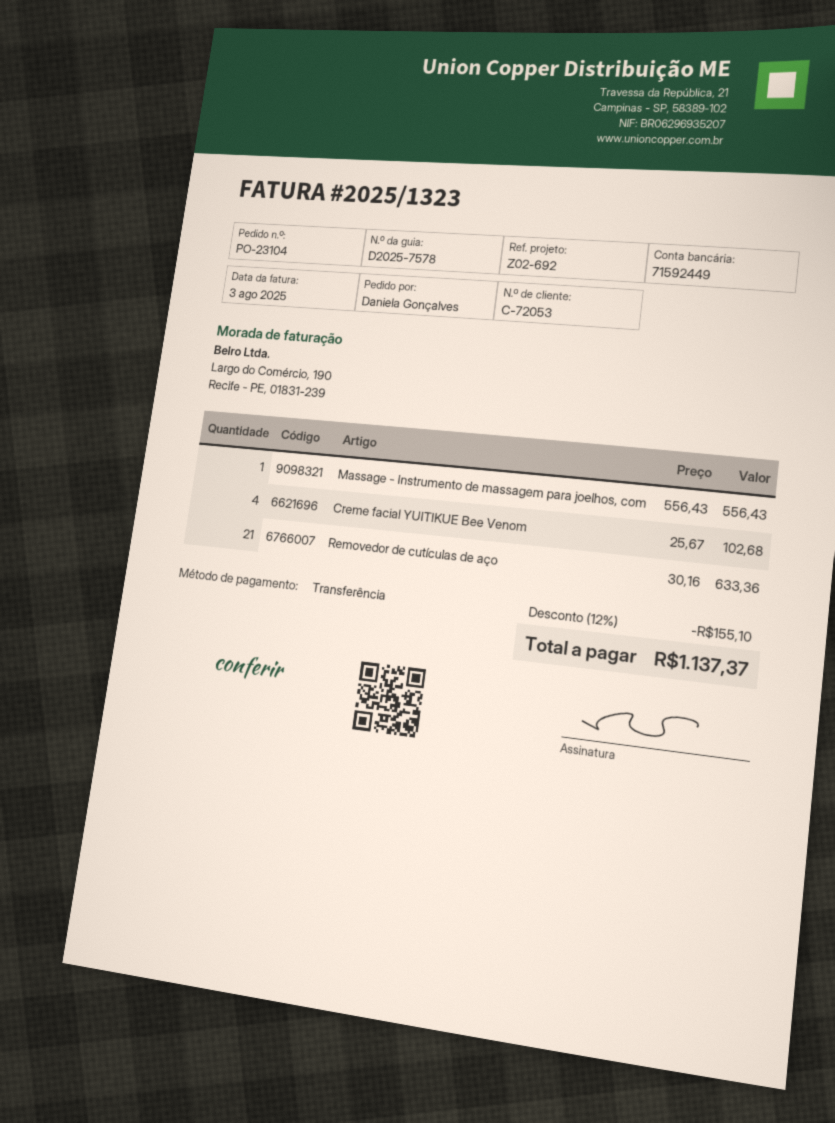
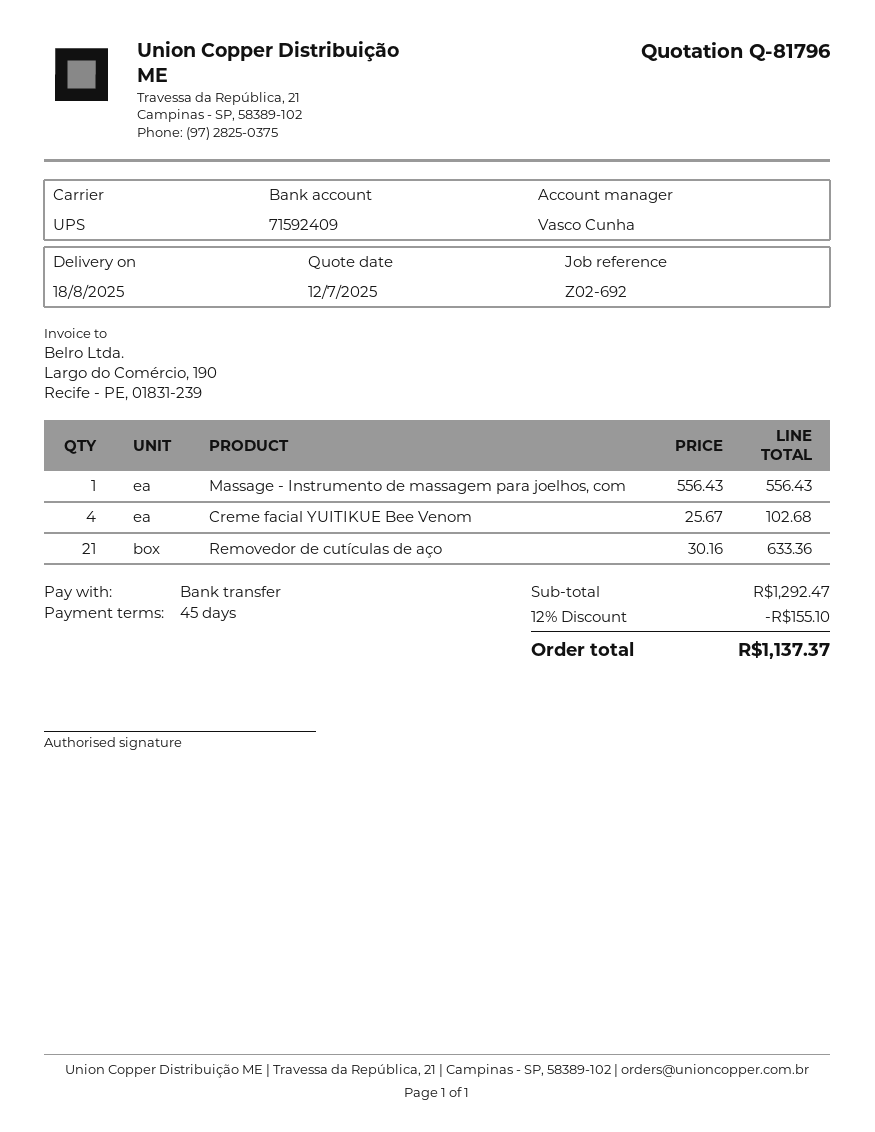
bank account: 71592449 -> 71592409

